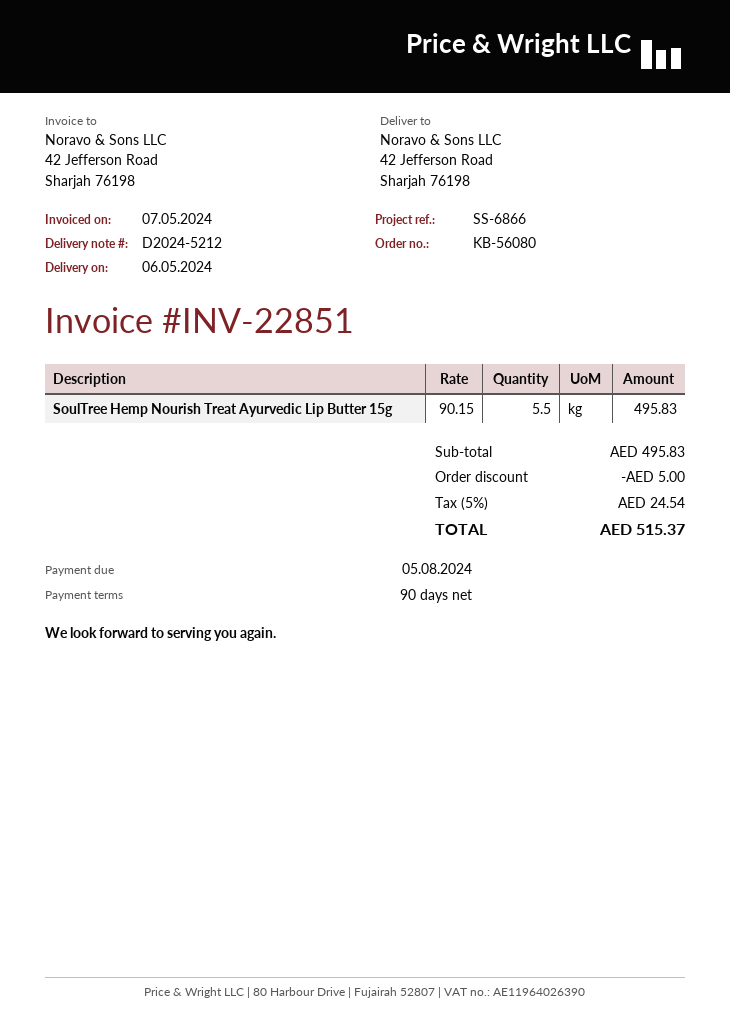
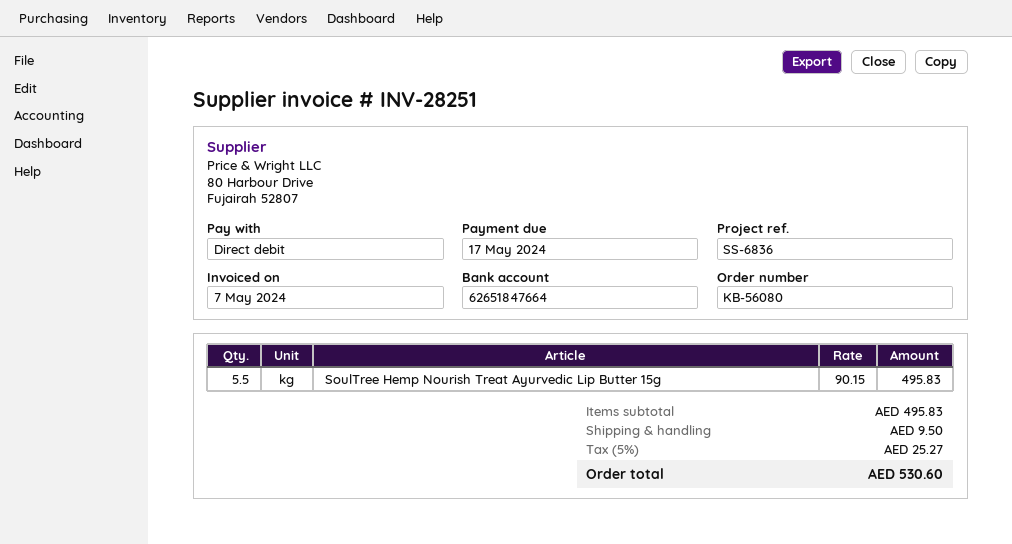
invoice number: INV-22851 -> INV-28251
due date: 2024-08-05 -> 2024-05-17
reference: SS-6866 -> SS-6836
discount: 5.00 -> none
shipping: none -> 9.50
tax: 5% = 24.54 -> 5% = 25.27
total: 515.37 -> 530.60

